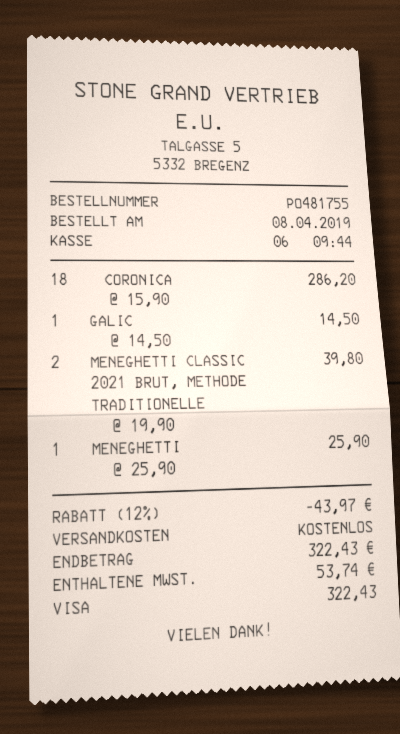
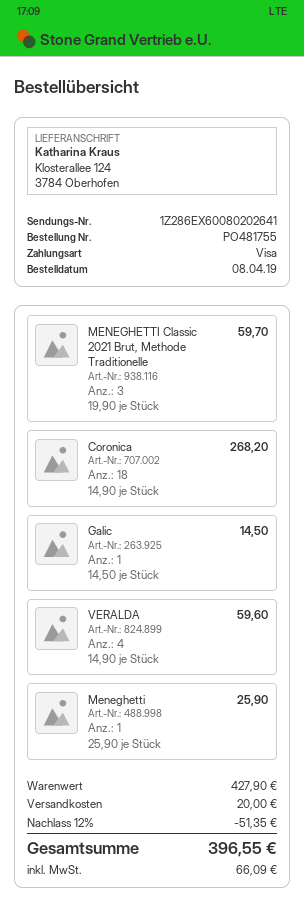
CORONICA: 18 x 15.90 = 286.20 -> 18 x 14.90 = 268.20
MENEGHETTI CLASSIC 2021 BRUT, METHODE TRADITIONELLE: 2 x 19.90 = 39.80 -> 3 x 19.90 = 59.70
VERALDA: none -> 4 x 14.90 = 59.60
discount: 12% = 43.97 -> 12% = 51.35
shipping: 0.00 -> 20.00
tax: 53.74 -> 66.09
total: 322.43 -> 396.55

